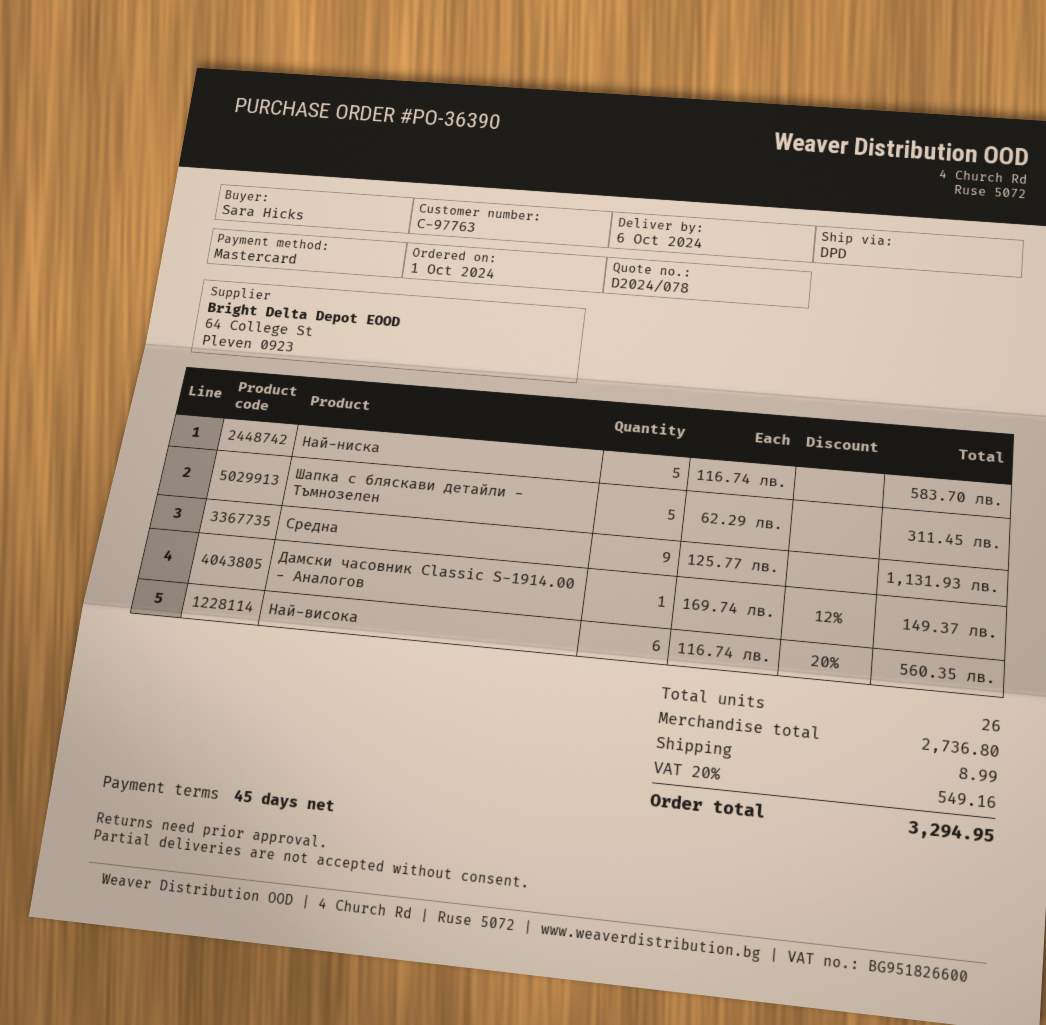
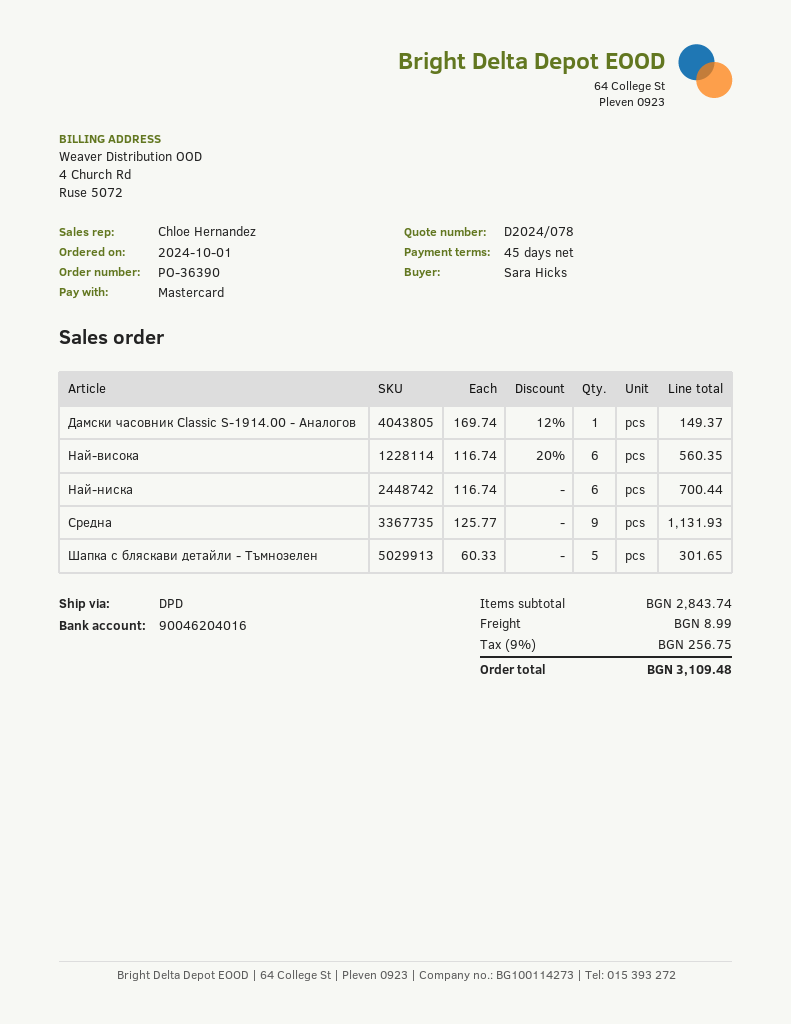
Най-ниска: 5 x 116.74 = 583.70 -> 6 x 116.74 = 700.44
Шапка с бляскави детайли - Тъмнозелен: 5 x 62.29 = 311.45 -> 5 x 60.33 = 301.65
subtotal: 2736.80 -> 2843.74
tax: 20% = 549.16 -> 9% = 256.75
total: 3294.95 -> 3109.48

